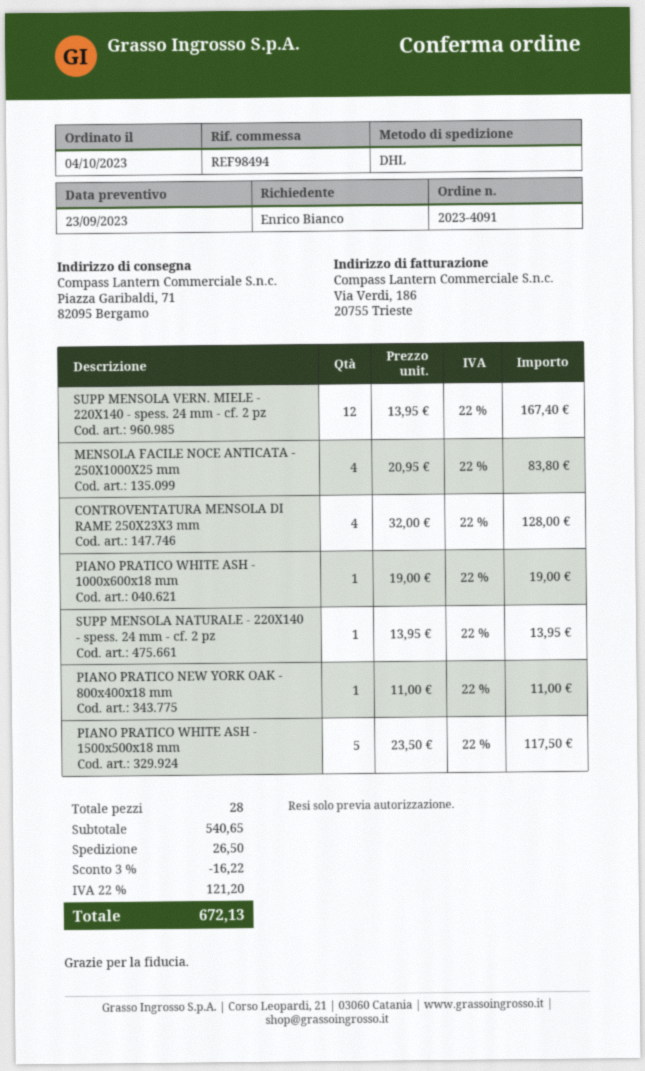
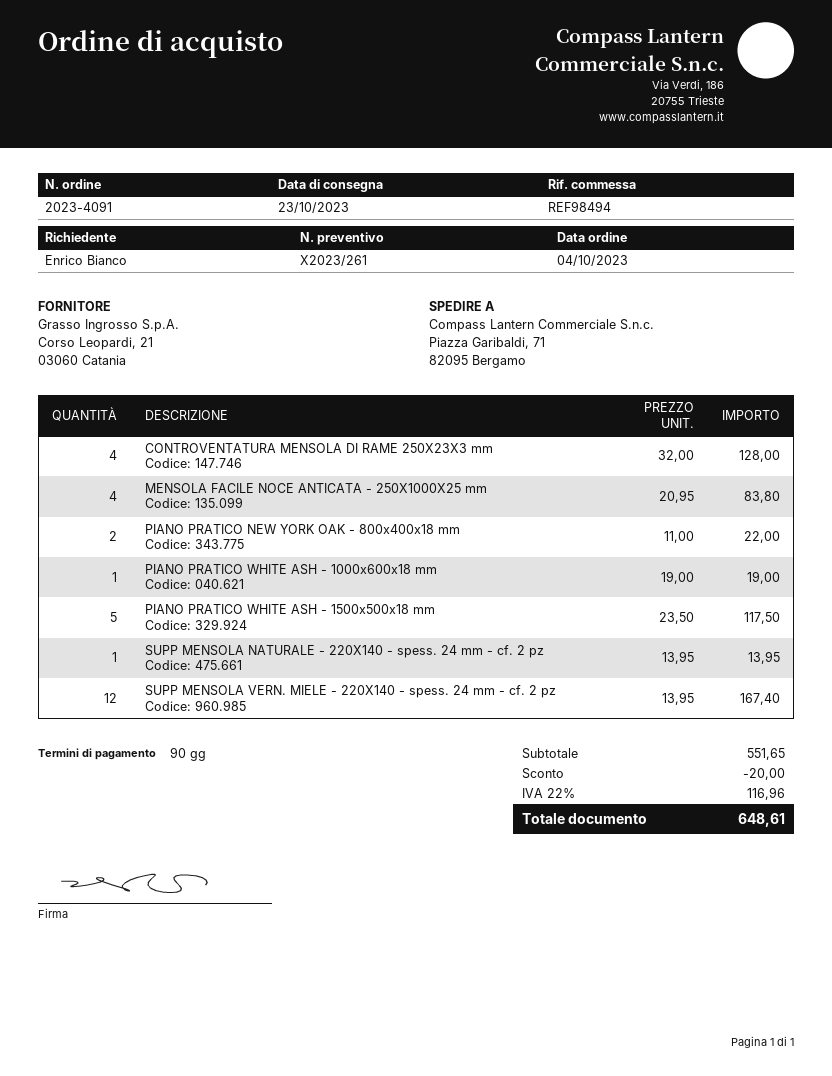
PIANO PRATICO NEW YORK OAK - 800x400x18 mm: 1 x 11.00 = 11.00 -> 2 x 11.00 = 22.00
subtotal: 540.65 -> 551.65
discount: 16.22 -> 20.00
shipping: 26.50 -> none
tax: 22% = 121.20 -> 22% = 116.96
total: 672.13 -> 648.61

